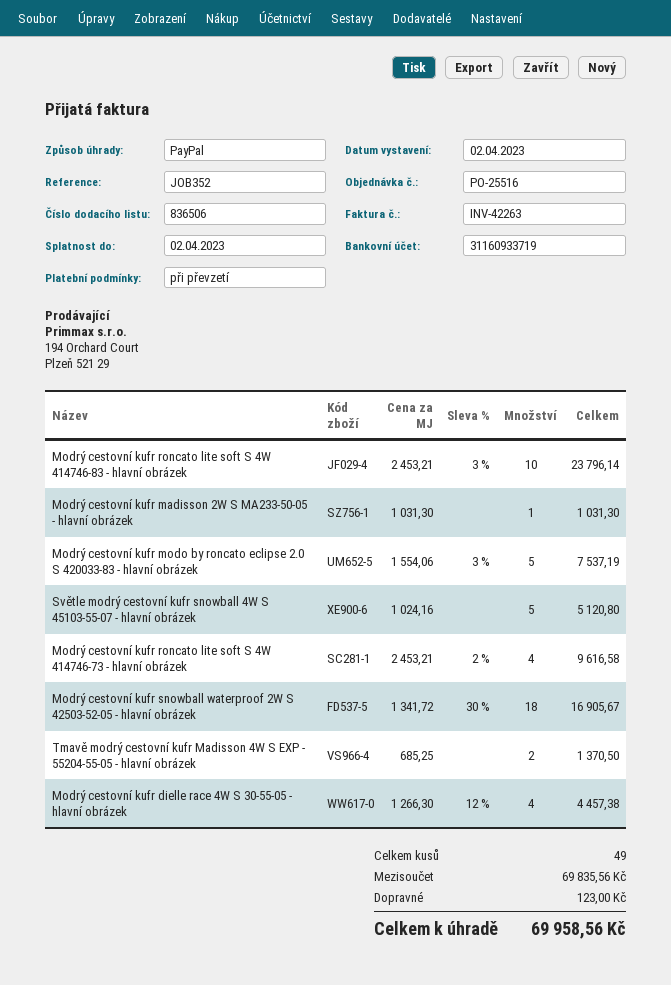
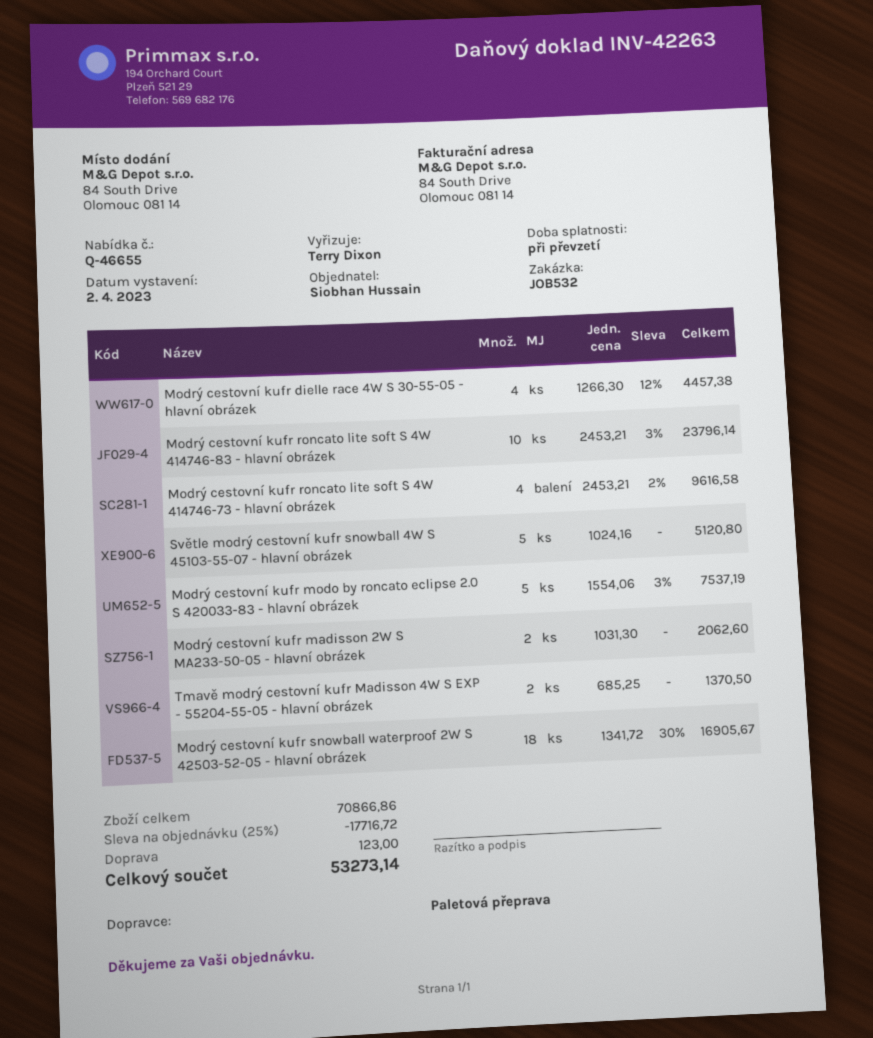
reference: JOB352 -> JOB532
Modrý cestovní kufr madisson 2W S MA233-50-05 - hlavní obrázek: 1 x 1031.30 = 1031.30 -> 2 x 1031.30 = 2062.60
subtotal: 69835.56 -> 70866.86
discount: none -> 25% = 17716.72
total: 69958.56 -> 53273.14

